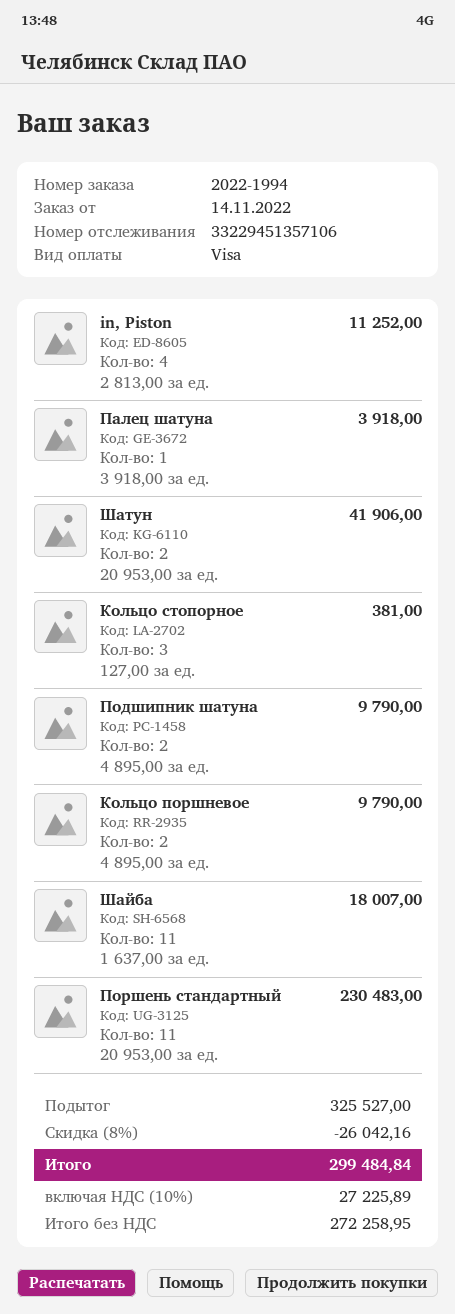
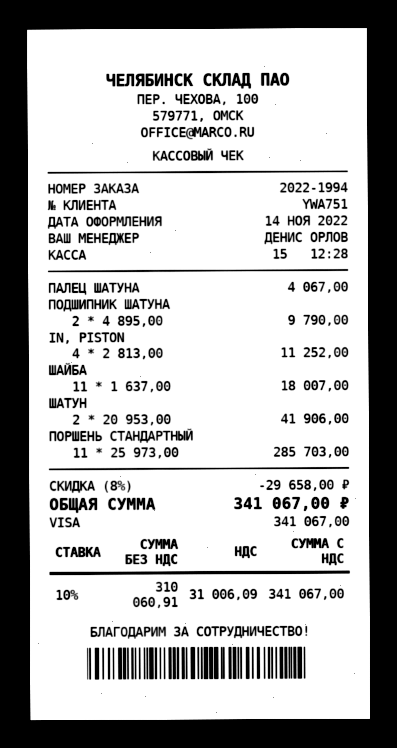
Палец шатуна: 1 x 3918.00 = 3918.00 -> 1 x 4067.00 = 4067.00
Кольцо стопорное: 3 x 127.00 = 381.00 -> none
Кольцо поршневое: 2 x 4895.00 = 9790.00 -> none
Поршень стандартный: 11 x 20953.00 = 230483.00 -> 11 x 25973.00 = 285703.00
discount: 8% = 26042.16 -> 8% = 29658.00
net: 272258.95 -> 310060.91
tax: 10% = 27225.89 -> 10% = 31006.09
total: 299484.84 -> 341067.00

